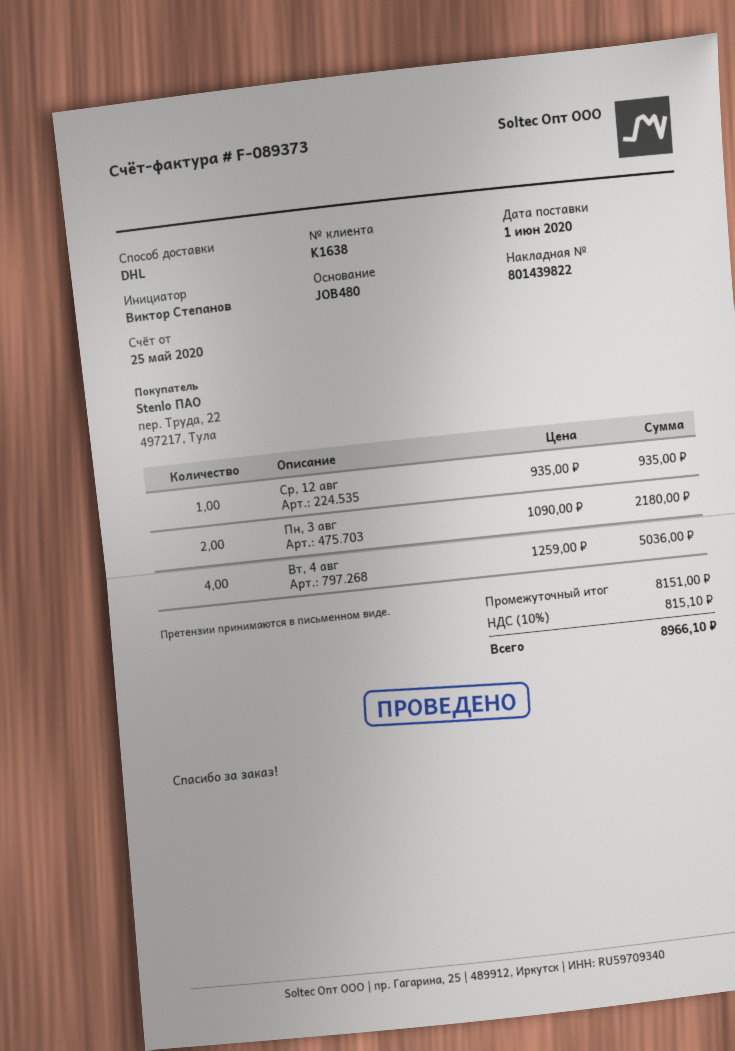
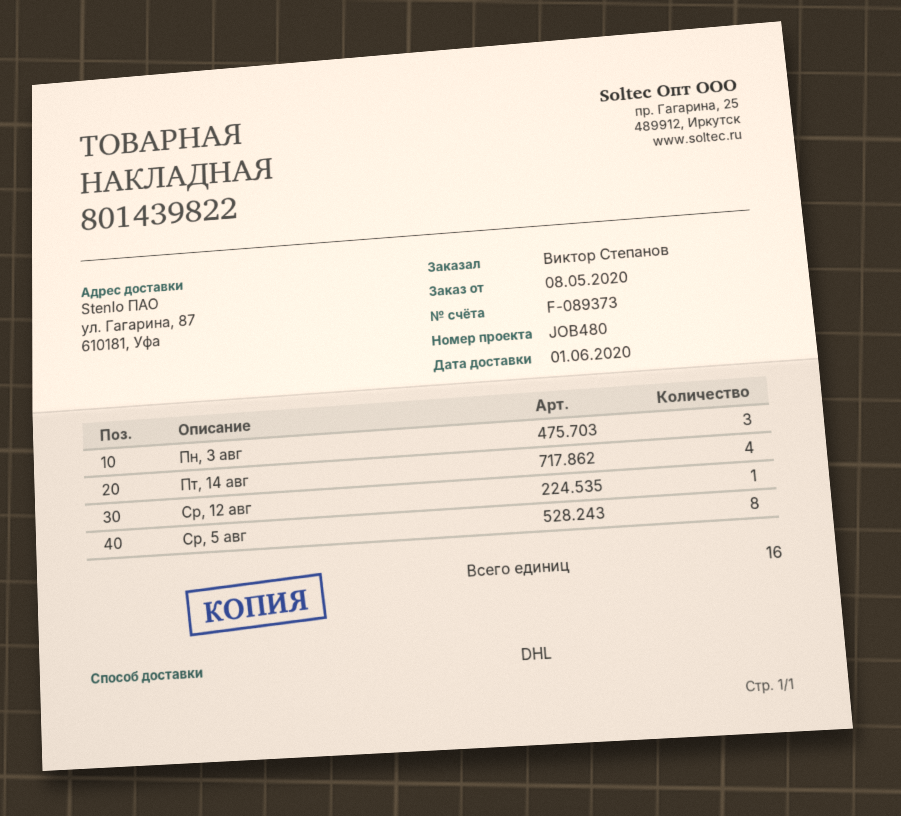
Пн, 3 авг: 2 -> 3
Вт, 4 авг: 4 -> none
Пт, 14 авг: none -> 4
Ср, 5 авг: none -> 8

